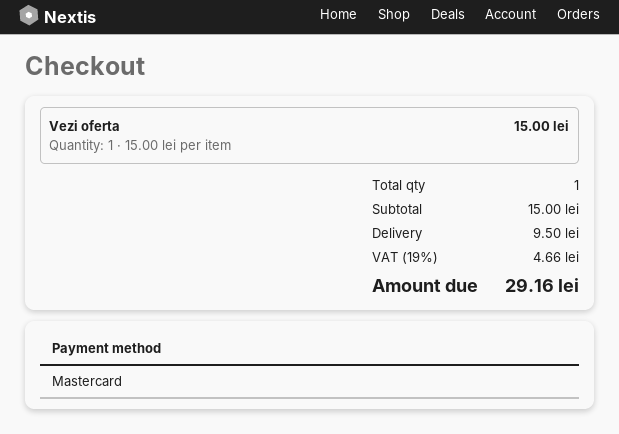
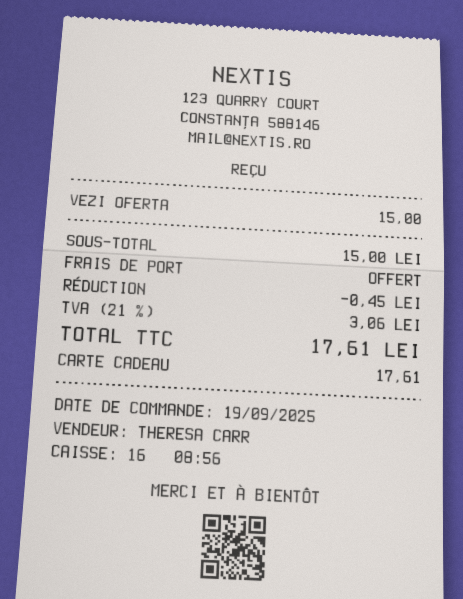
payment method: Mastercard -> gift card
discount: none -> 0.45
shipping: 9.50 -> 0.00
tax: 19% = 4.66 -> 21% = 3.06
total: 29.16 -> 17.61

